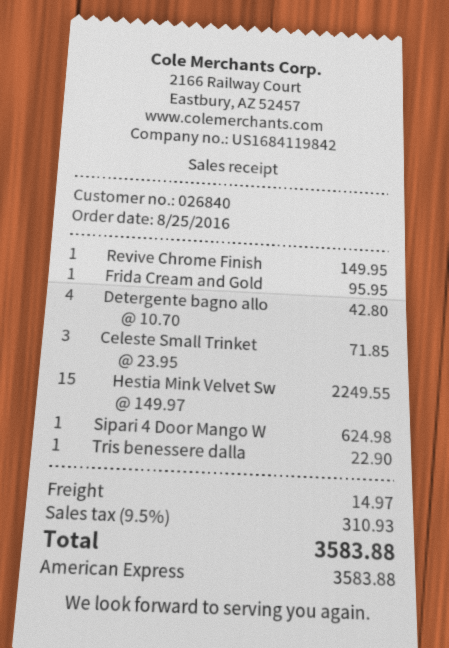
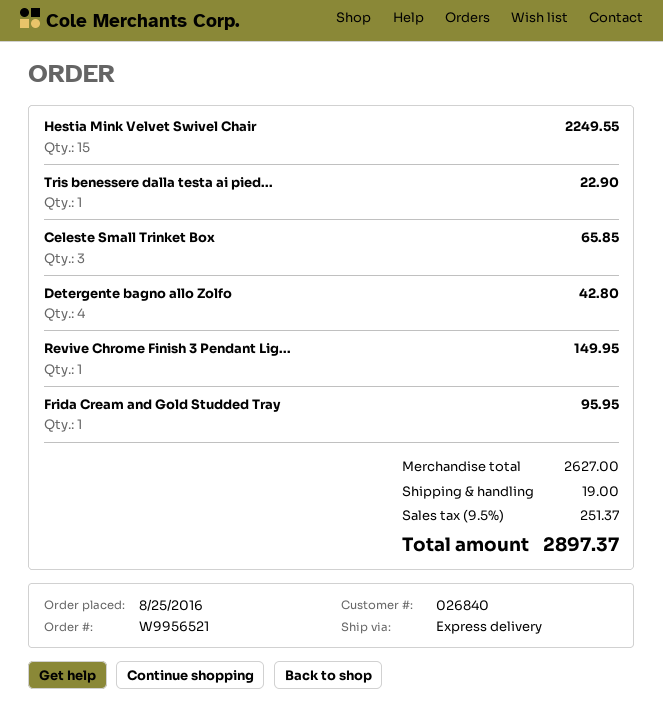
Celeste Small Trinket: 3 for 71.85 -> 3 for 65.85
Sipari 4 Door Mango W: 1 for 624.98 -> none
shipping: 14.97 -> 19.00
tax: 9.5% = 310.93 -> 9.5% = 251.37
total: 3583.88 -> 2897.37

